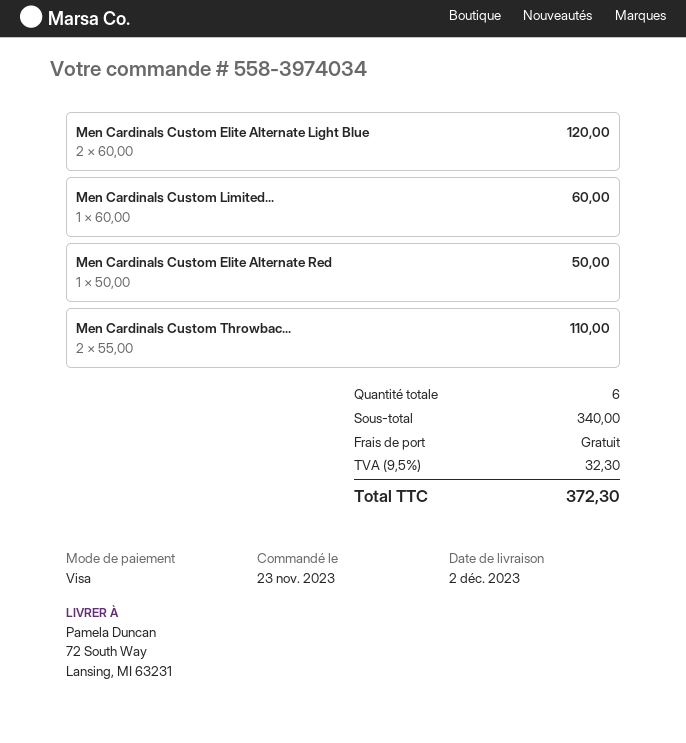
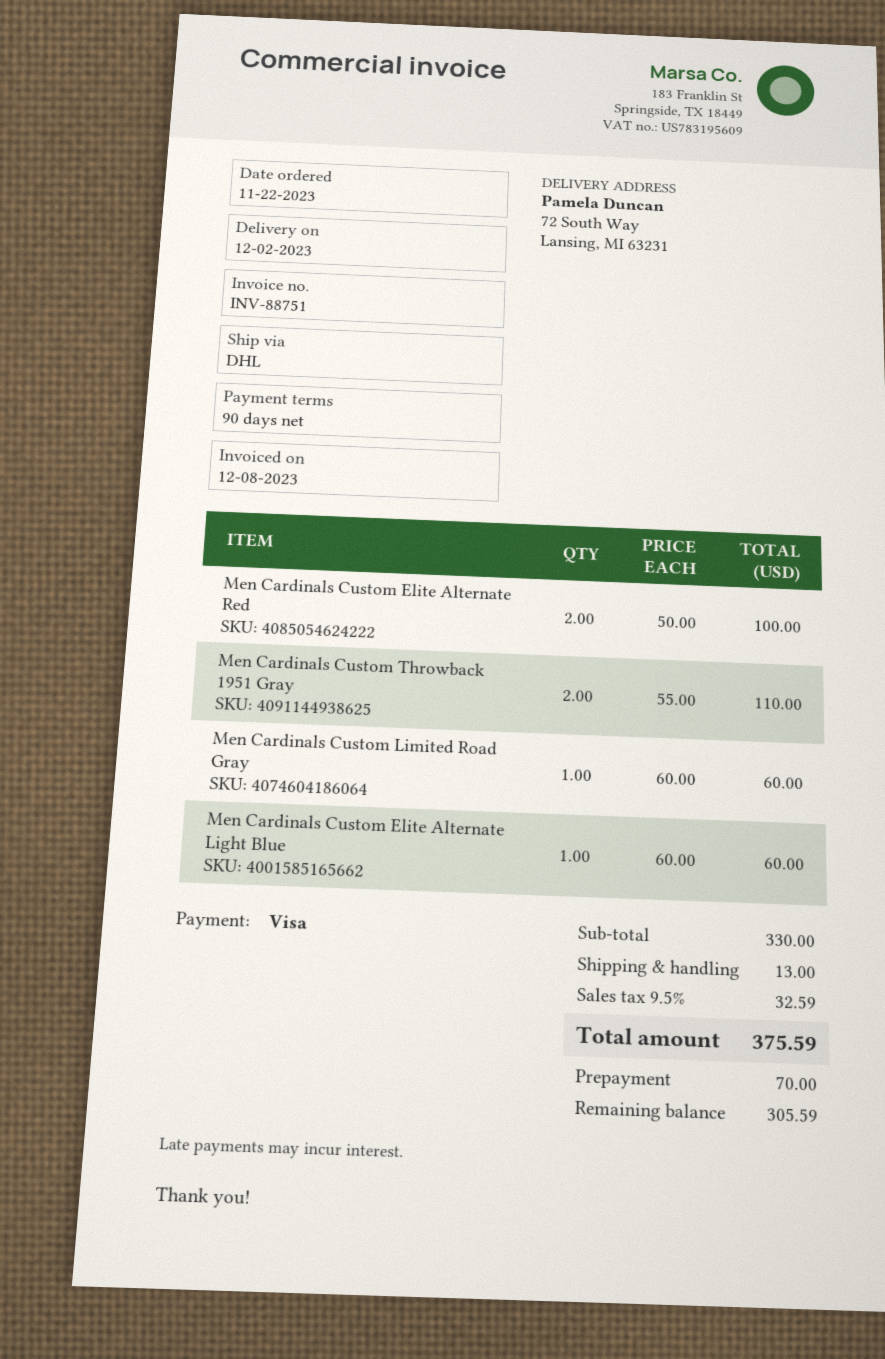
order date: 2023-11-23 -> 2023-11-22
Men Cardinals Custom Elite Alternate Light Blue: 2 x 60.00 = 120.00 -> 1 x 60.00 = 60.00
Men Cardinals Custom Elite Alternate Red: 1 x 50.00 = 50.00 -> 2 x 50.00 = 100.00
subtotal: 340.00 -> 330.00
shipping: 0.00 -> 13.00
tax: 9.5% = 32.30 -> 9.5% = 32.59
total: 372.30 -> 375.59

